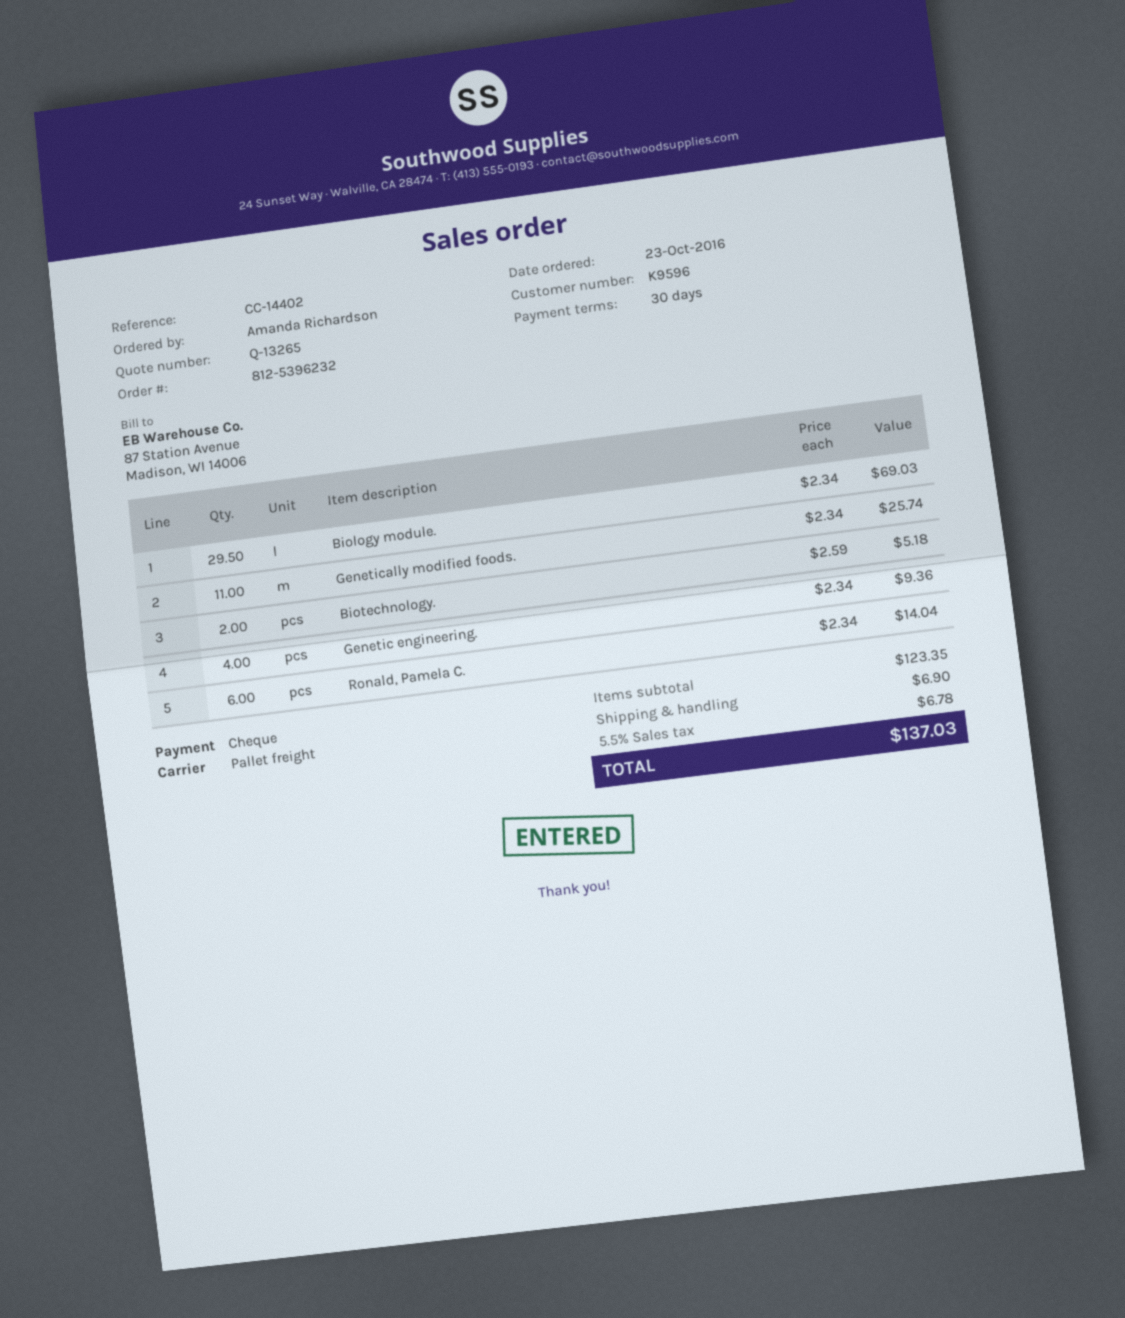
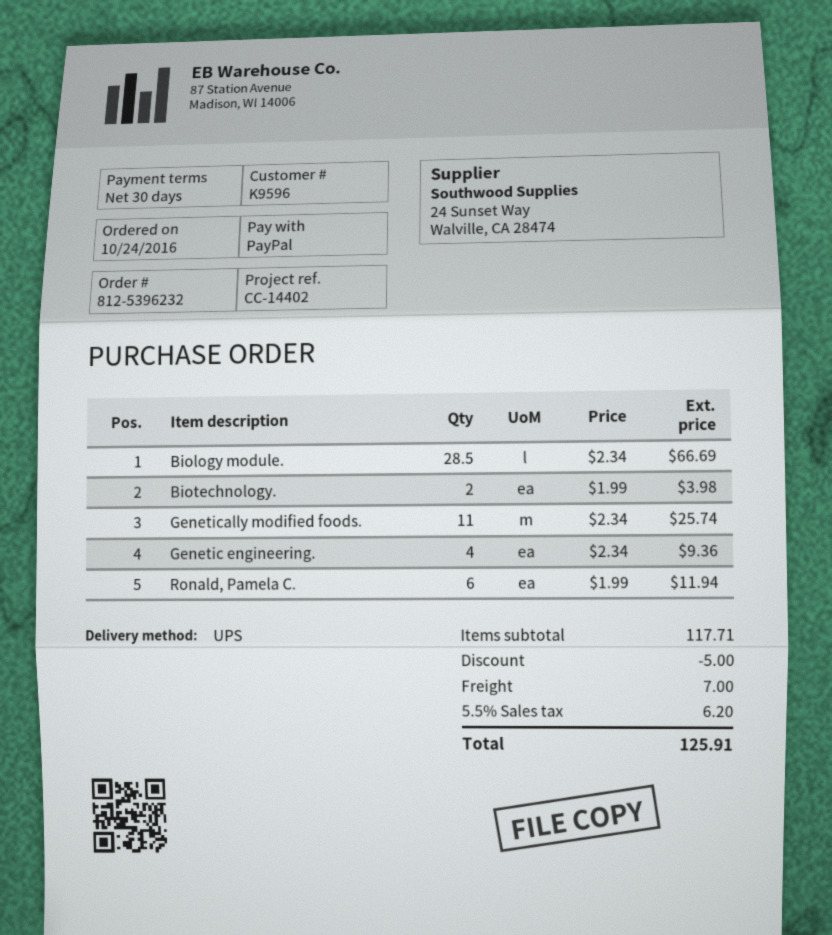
order date: 2016-10-23 -> 2016-10-24
payment method: cheque -> PayPal
shipping method: pallet freight -> UPS
Biology module.: 29.5 x 2.34 = 69.03 -> 28.5 x 2.34 = 66.69
Biotechnology.: 2 x 2.59 = 5.18 -> 2 x 1.99 = 3.98
Ronald, Pamela C.: 6 x 2.34 = 14.04 -> 6 x 1.99 = 11.94
subtotal: 123.35 -> 117.71
discount: none -> 5.00
shipping: 6.90 -> 7.00
tax: 5.5% = 6.78 -> 5.5% = 6.20
total: 137.03 -> 125.91

